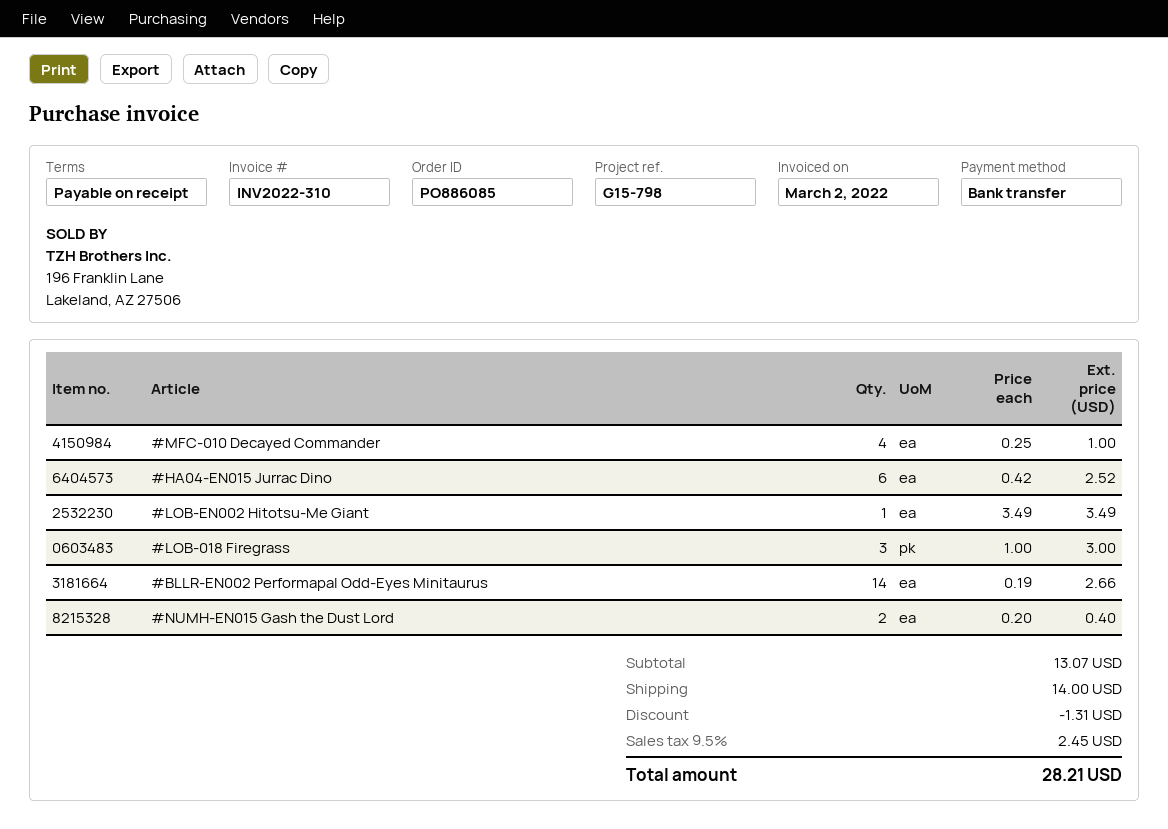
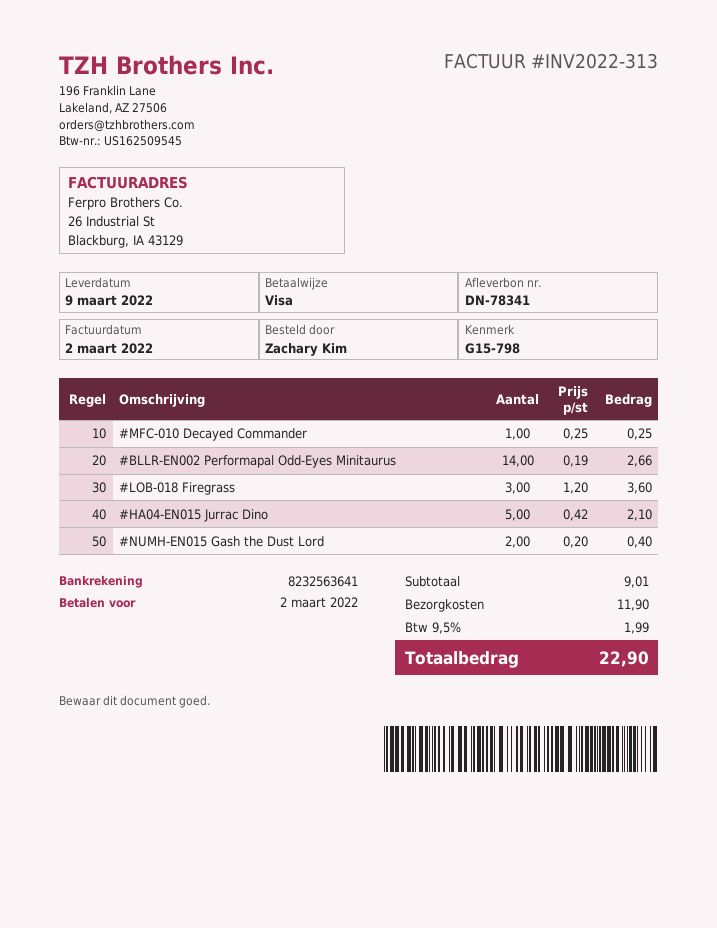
invoice number: INV2022-310 -> INV2022-313
payment method: bank transfer -> Visa
#MFC-010 Decayed Commander: 4 x 0.25 = 1.00 -> 1 x 0.25 = 0.25
#HA04-EN015 Jurrac Dino: 6 x 0.42 = 2.52 -> 5 x 0.42 = 2.10
#LOB-EN002 Hitotsu-Me Giant: 1 x 3.49 = 3.49 -> none
#LOB-018 Firegrass: 3 x 1.00 = 3.00 -> 3 x 1.20 = 3.60
subtotal: 13.07 -> 9.01
discount: 1.31 -> none
shipping: 14.00 -> 11.90
tax: 9.5% = 2.45 -> 9.5% = 1.99
total: 28.21 -> 22.90

